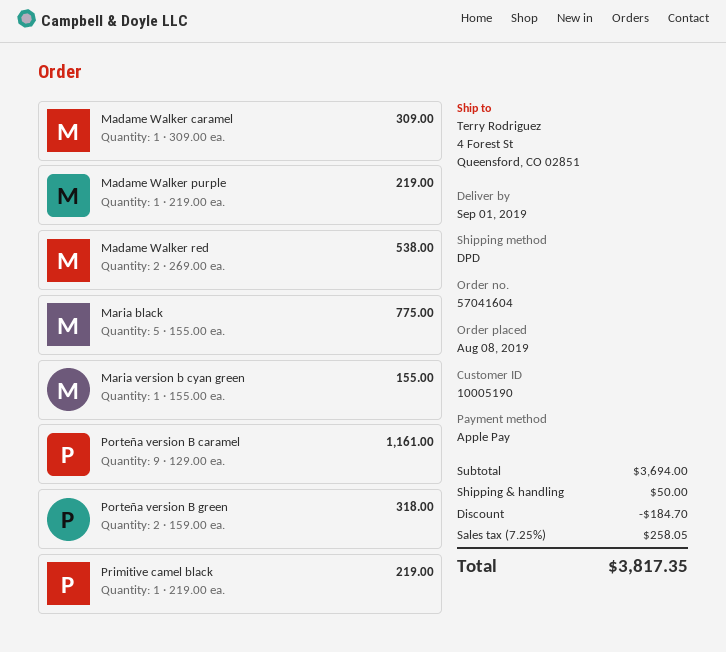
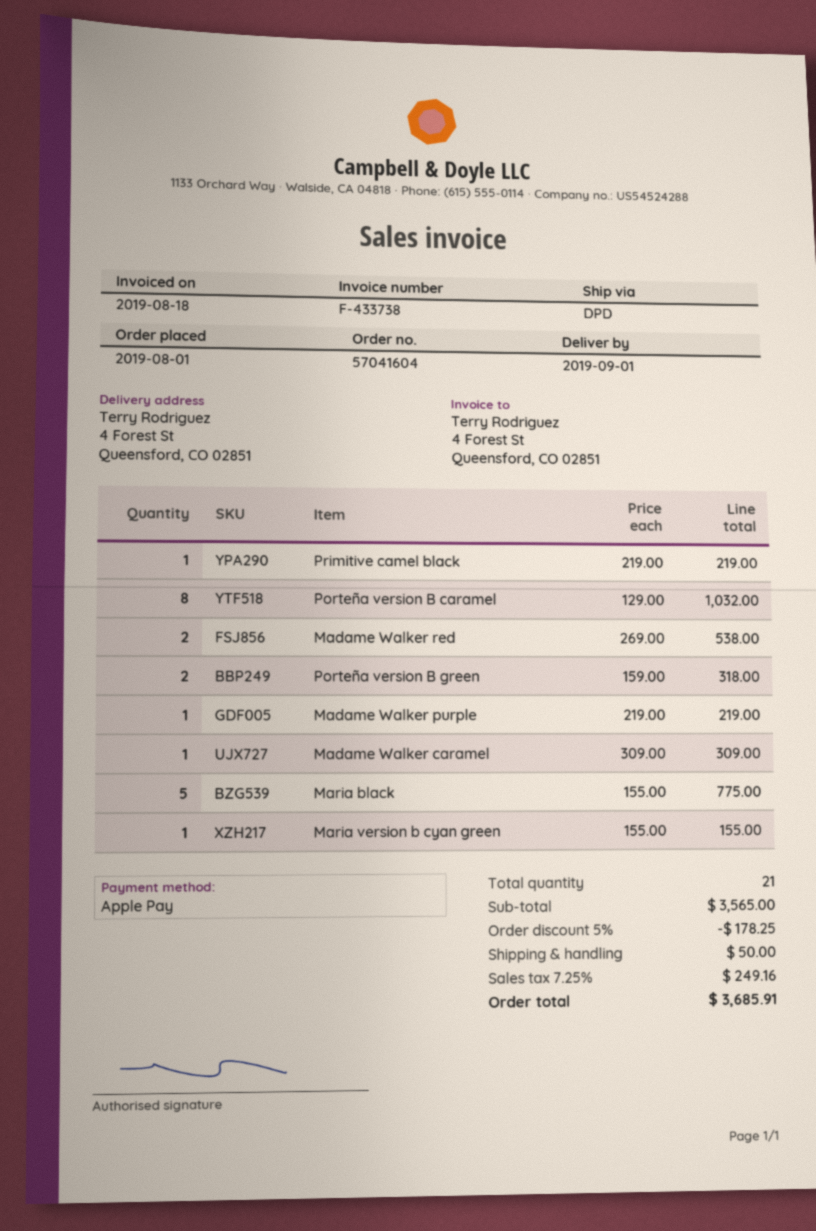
order date: 2019-08-08 -> 2019-08-01
Porteña version B caramel: 9 x 129.00 = 1161.00 -> 8 x 129.00 = 1032.00
subtotal: 3694.00 -> 3565.00
discount: 184.70 -> 178.25
tax: 7.25% = 258.05 -> 7.25% = 249.16
total: 3817.35 -> 3685.91

